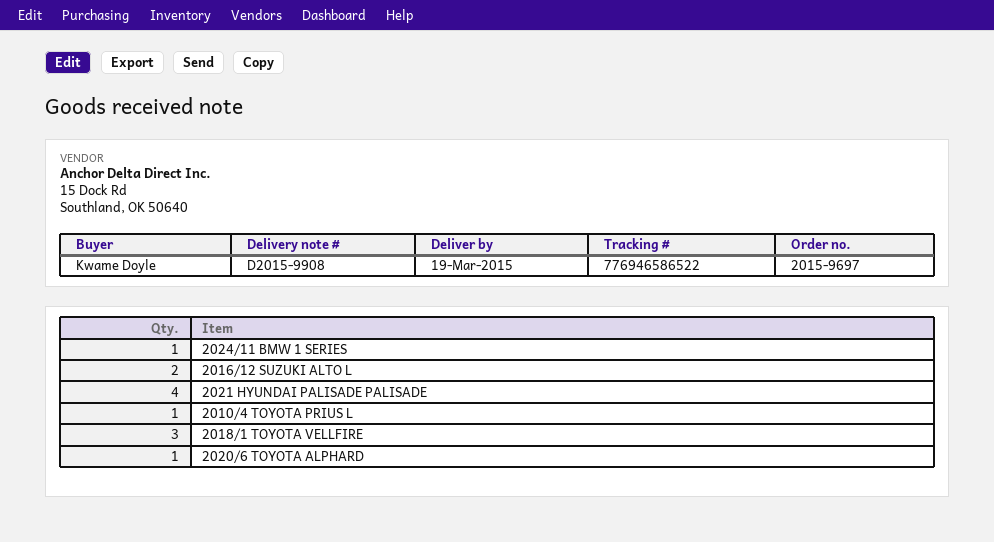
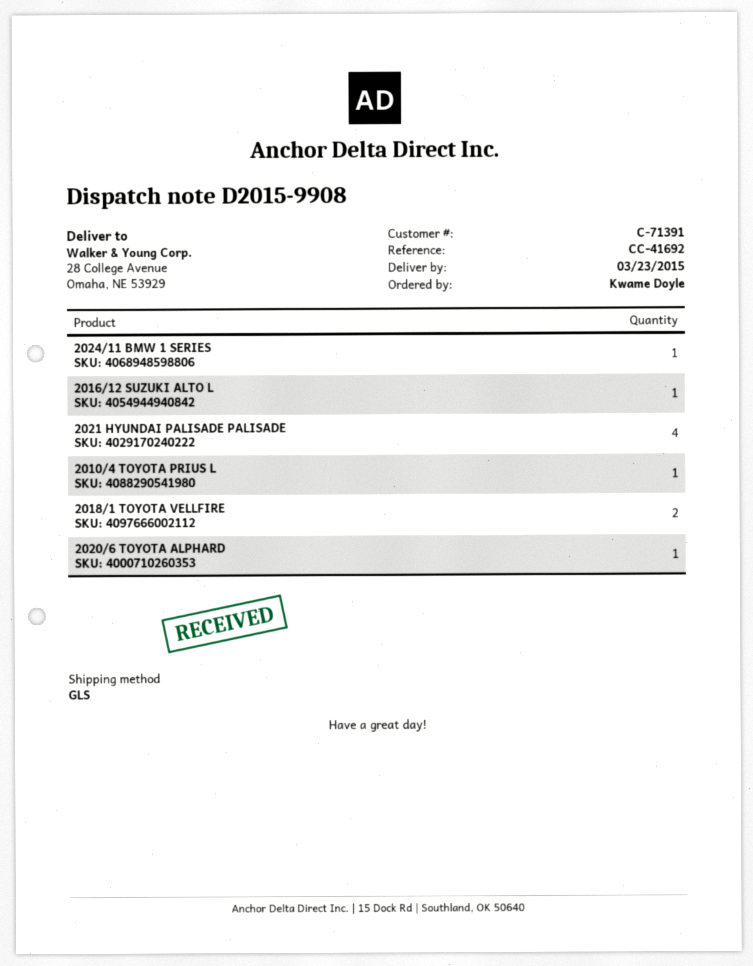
delivery date: 2015-03-19 -> 2015-03-23
2016/12 SUZUKI ALTO L: 2 -> 1
2018/1 TOYOTA VELLFIRE: 3 -> 2

